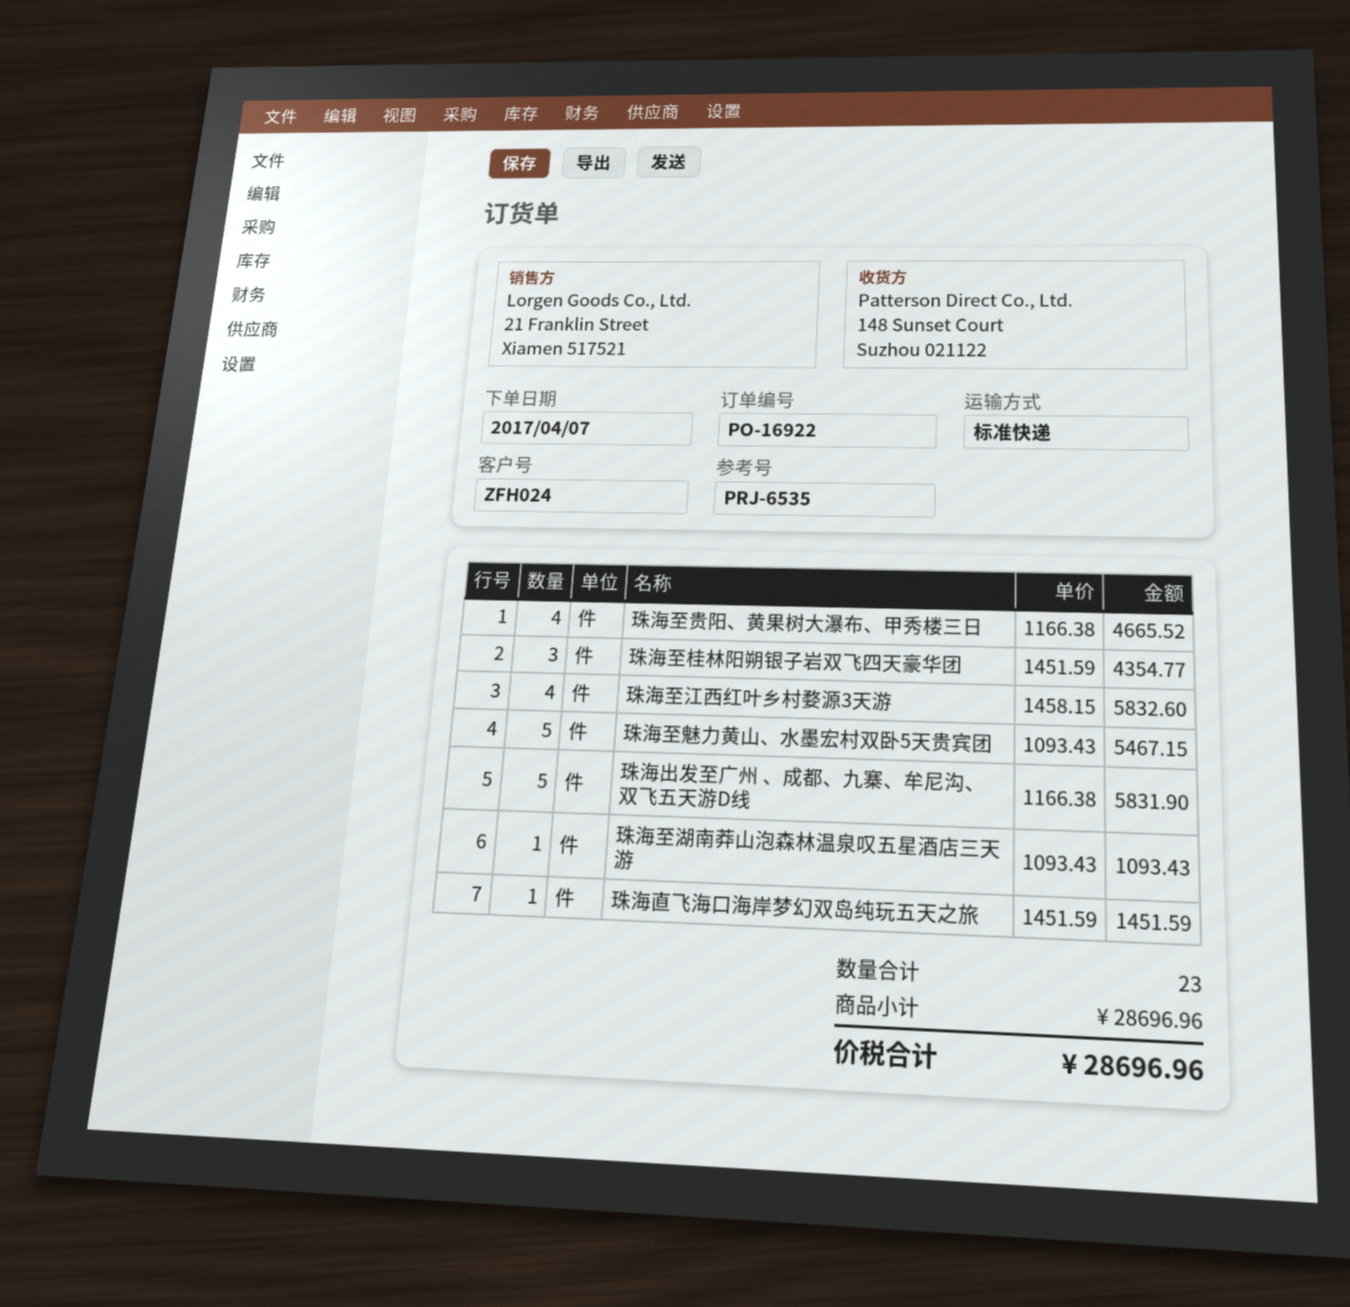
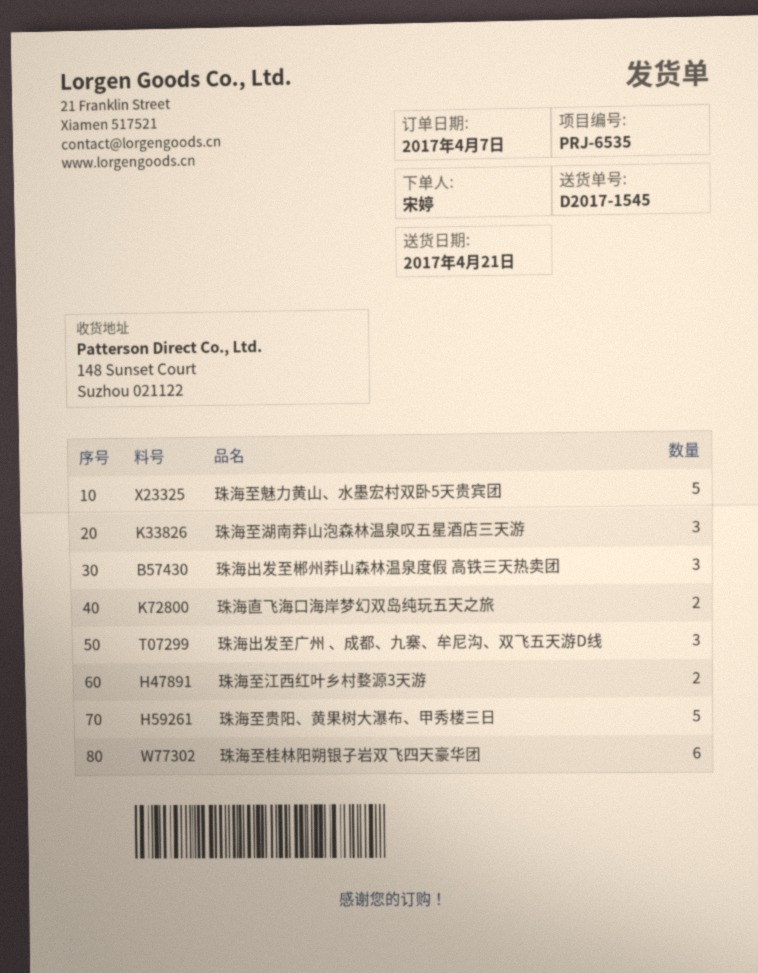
珠海至贵阳、黄果树大瀑布、甲秀楼三日: 4 -> 5
珠海至桂林阳朔银子岩双飞四天豪华团: 3 -> 6
珠海至江西红叶乡村婺源3天游: 4 -> 2
珠海出发至广州 、成都、九寨、牟尼沟、双飞五天游D线: 5 -> 3
珠海至湖南莽山泡森林温泉叹五星酒店三天游: 1 -> 3
珠海直飞海口海岸梦幻双岛纯玩五天之旅: 1 -> 2
珠海出发至郴州莽山森林温泉度假 高铁三天热卖团: none -> 3

